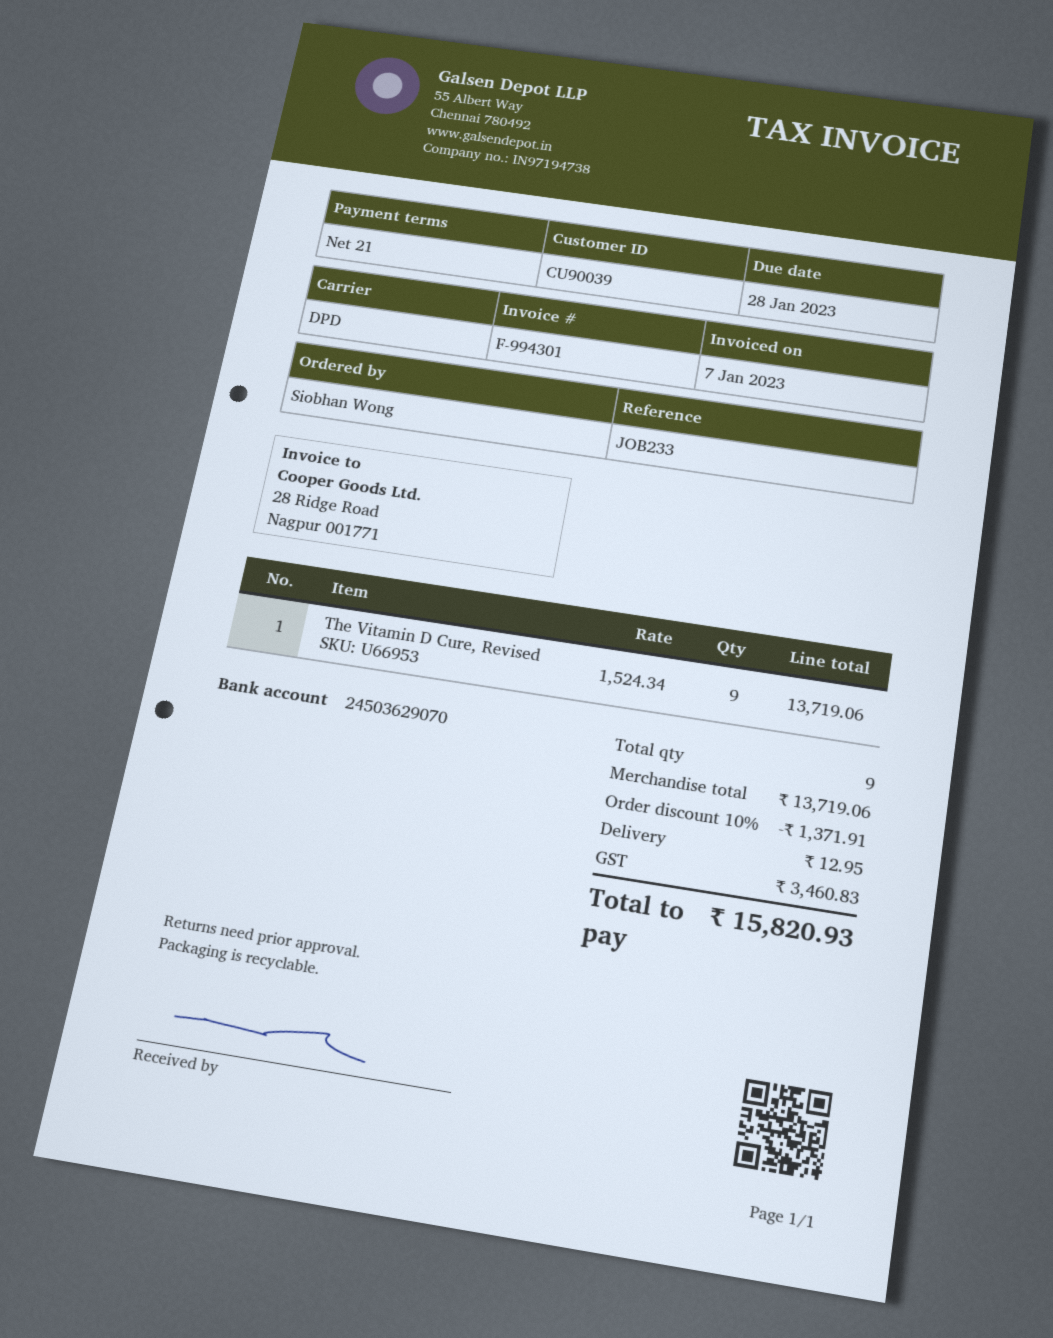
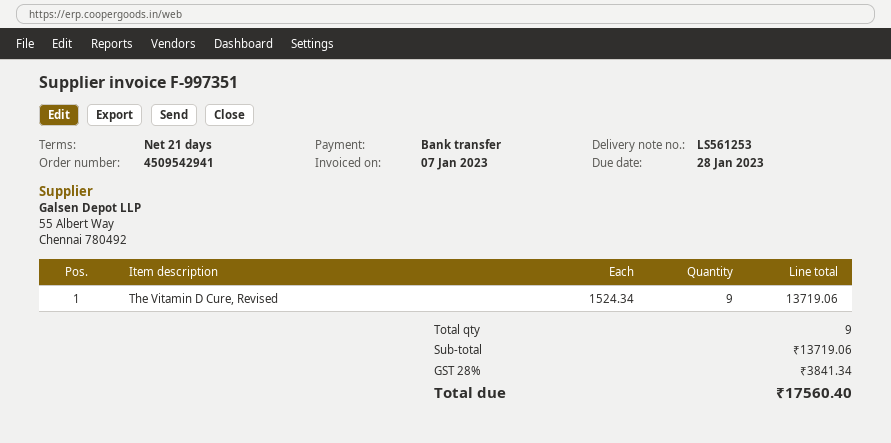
invoice number: F-994301 -> F-997351
discount: 10% = 1371.91 -> none
shipping: 12.95 -> none
tax: 3460.83 -> 3841.34
total: 15820.93 -> 17560.40

